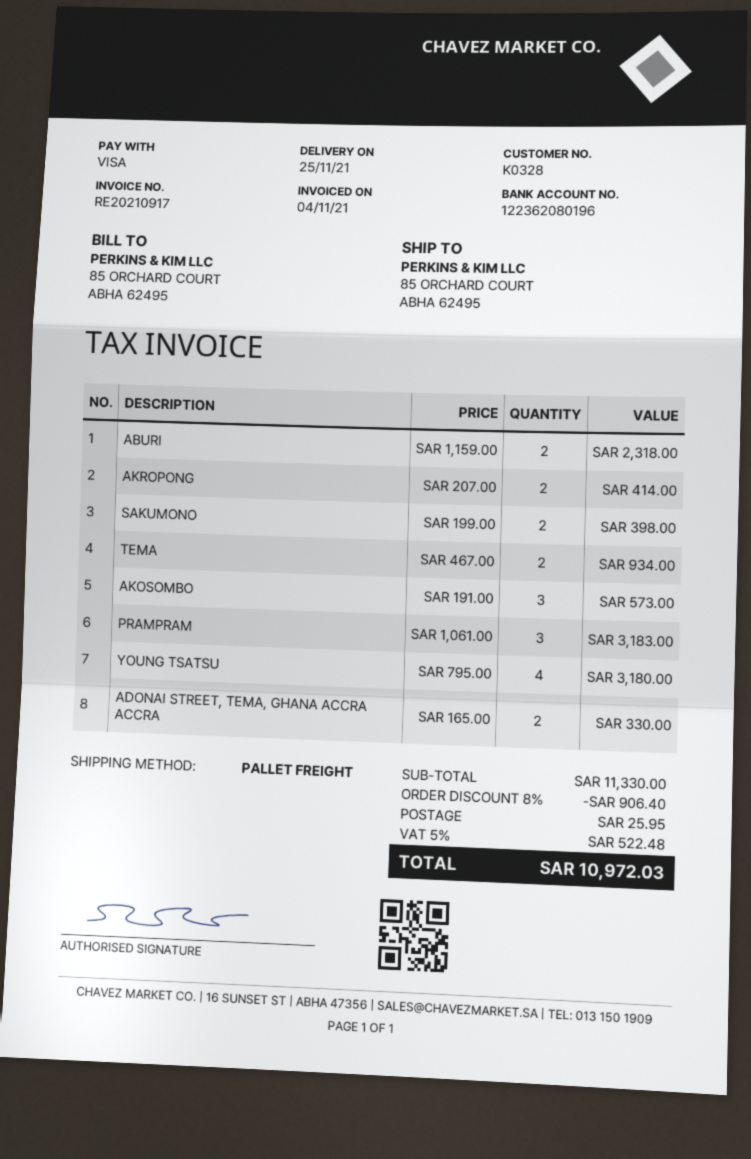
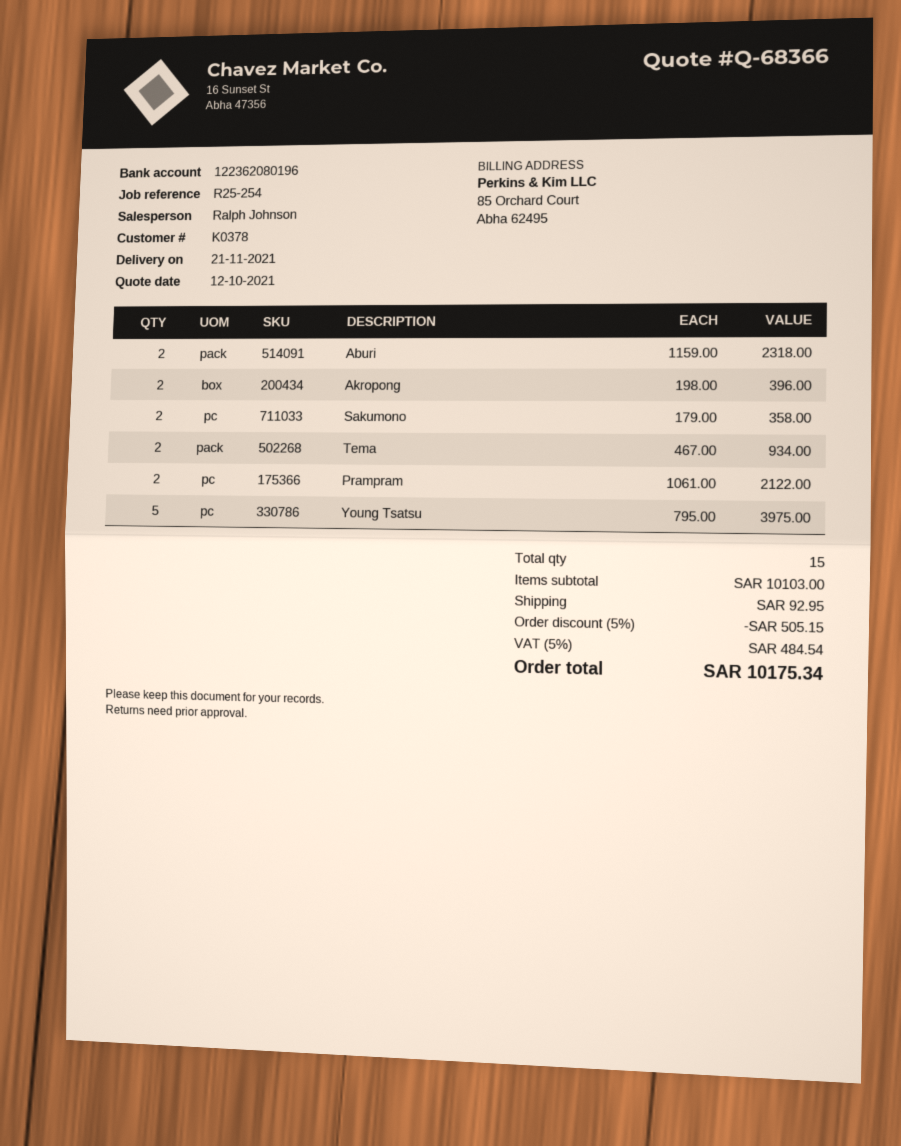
delivery date: 2021-11-25 -> 2021-11-21
customer number: K0328 -> K0378
AKROPONG: 2 x 207.00 = 414.00 -> 2 x 198.00 = 396.00
SAKUMONO: 2 x 199.00 = 398.00 -> 2 x 179.00 = 358.00
AKOSOMBO: 3 x 191.00 = 573.00 -> none
PRAMPRAM: 3 x 1061.00 = 3183.00 -> 2 x 1061.00 = 2122.00
YOUNG TSATSU: 4 x 795.00 = 3180.00 -> 5 x 795.00 = 3975.00
ADONAI STREET, TEMA, GHANA ACCRA ACCRA: 2 x 165.00 = 330.00 -> none
subtotal: 11330.00 -> 10103.00
discount: 8% = 906.40 -> 5% = 505.15
shipping: 25.95 -> 92.95
tax: 5% = 522.48 -> 5% = 484.54
total: 10972.03 -> 10175.34

